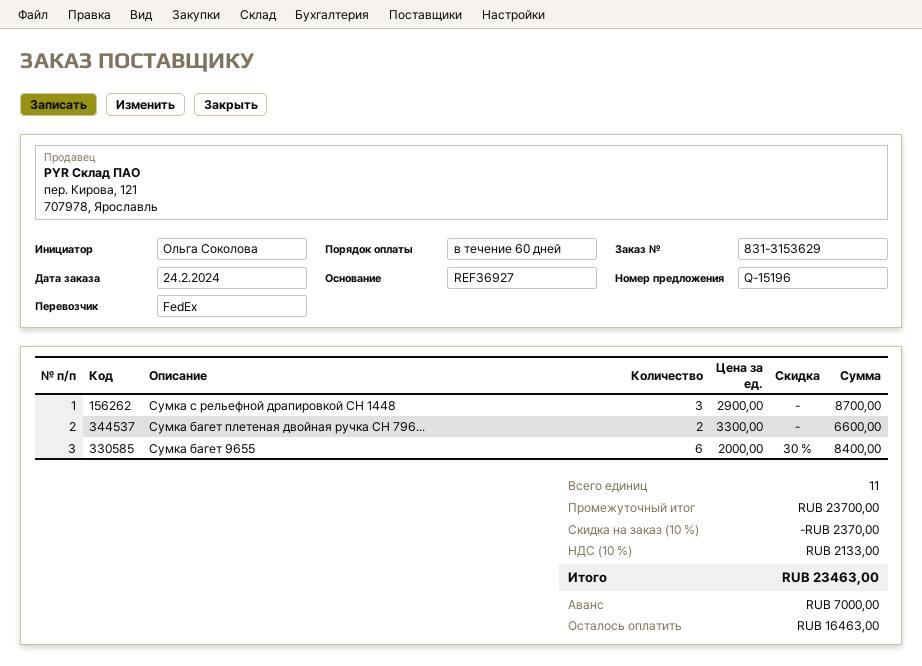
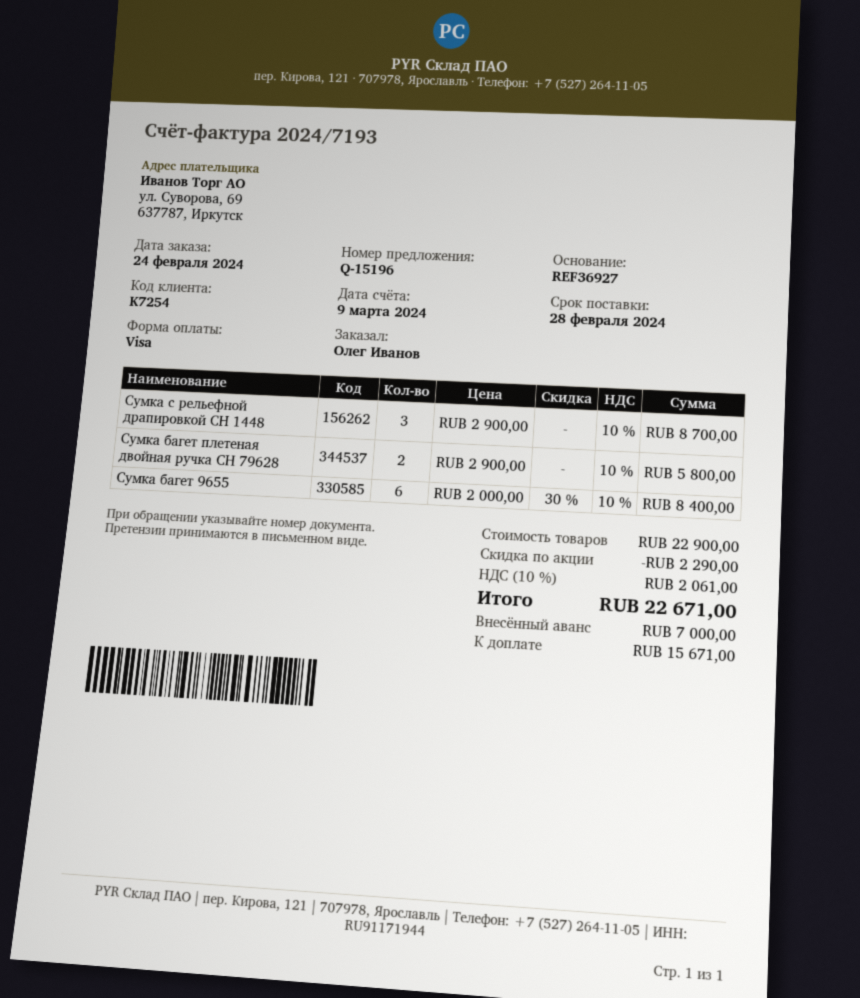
ordered by: Ольга Соколова -> Олег Иванов
Сумка багет плетеная двойная ручка CH 796...: 2 x 3300.00 = 6600.00 -> 2 x 2900.00 = 5800.00
subtotal: 23700.00 -> 22900.00
discount: 2370.00 -> 2290.00
tax: 10% = 2133.00 -> 10% = 2061.00
total: 23463.00 -> 22671.00
balance: 16463.00 -> 15671.00

